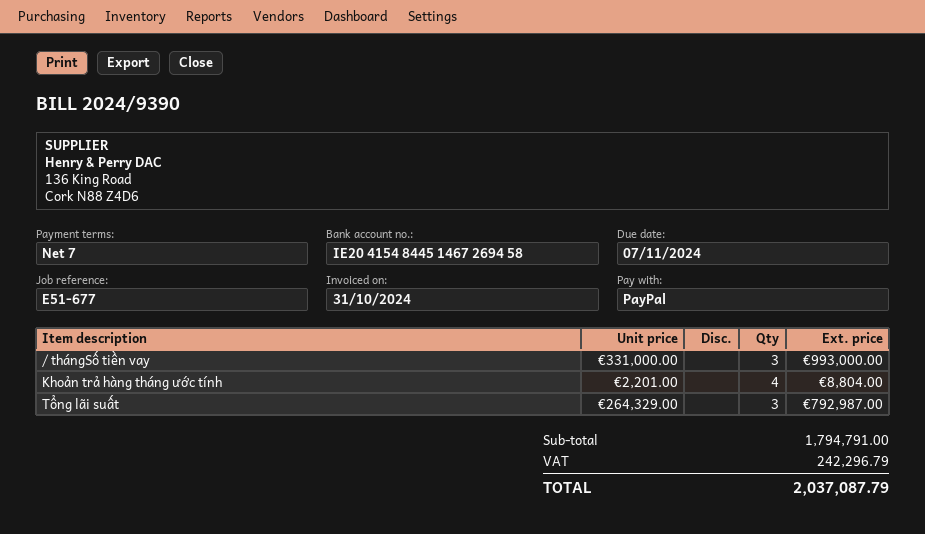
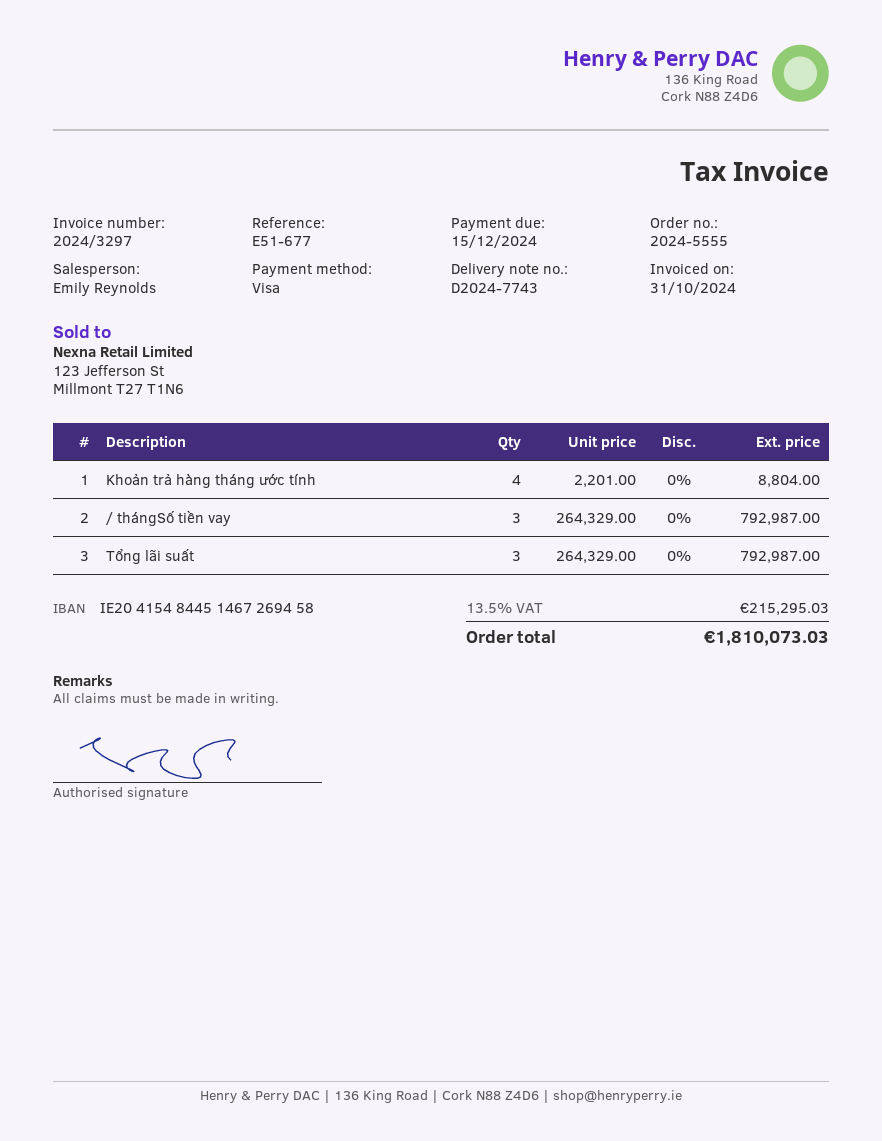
invoice number: 2024/9390 -> 2024/3297
due date: 2024-11-07 -> 2024-12-15
payment method: PayPal -> Visa
/ thángSố tiền vay: 3 x 331000.00 = 993000.00 -> 3 x 264329.00 = 792987.00
tax: 242296.79 -> 215295.03
total: 2037087.79 -> 1810073.03

